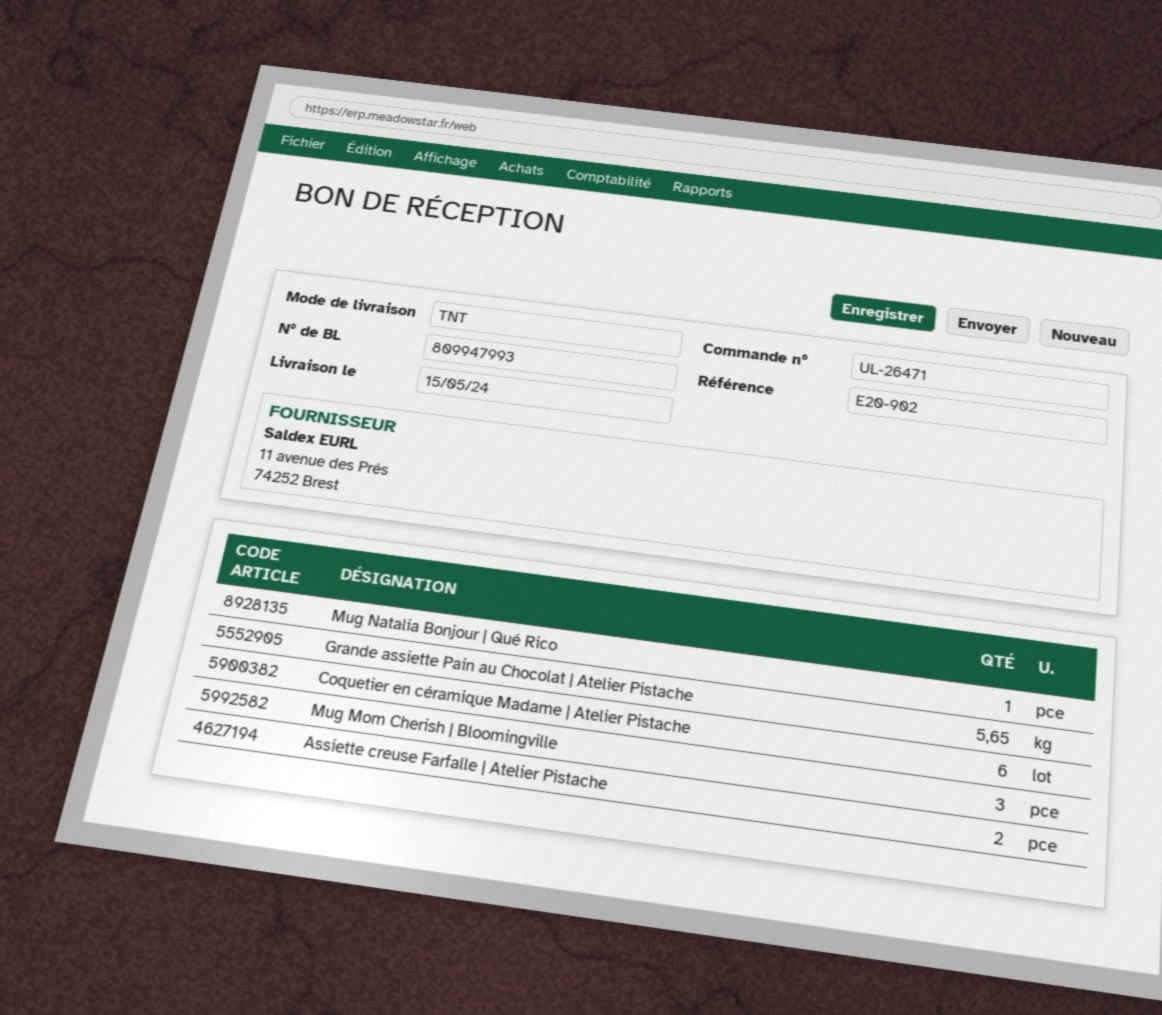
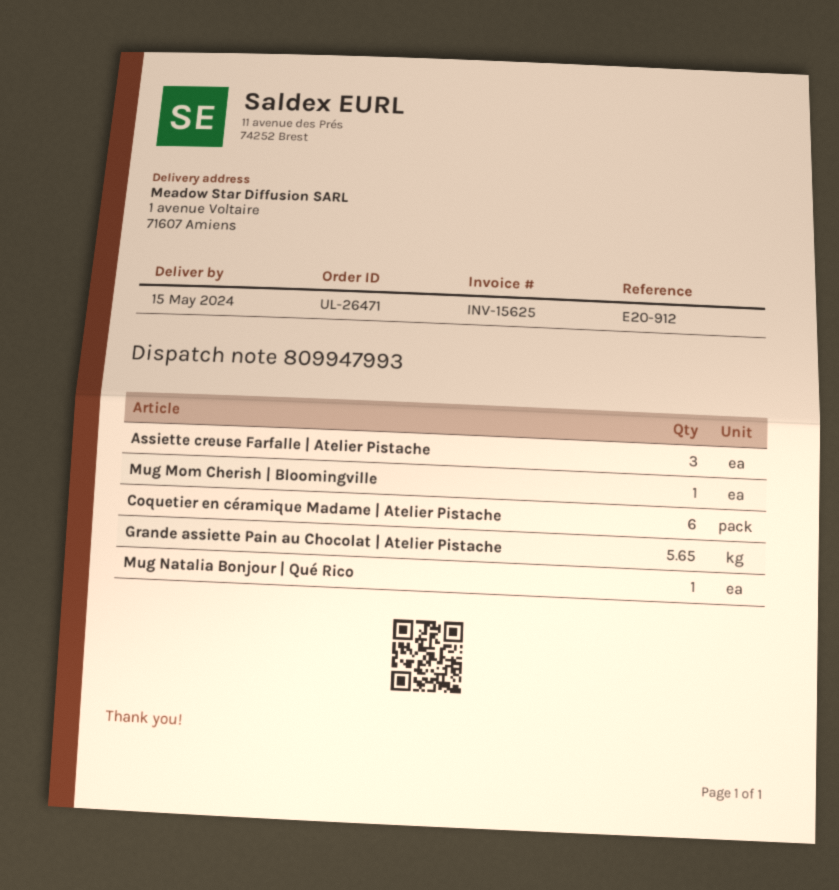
reference: E20-902 -> E20-912
Mug Mom Cherish | Bloomingville: 3 -> 1
Assiette creuse Farfalle | Atelier Pistache: 2 -> 3

